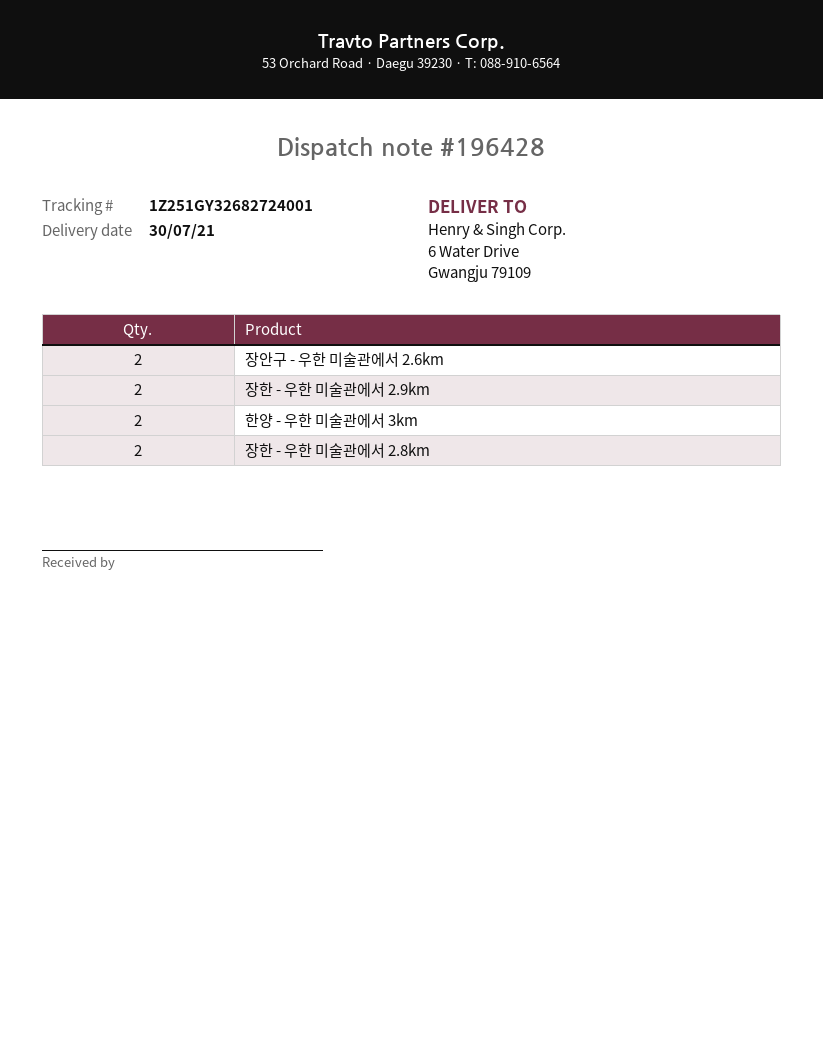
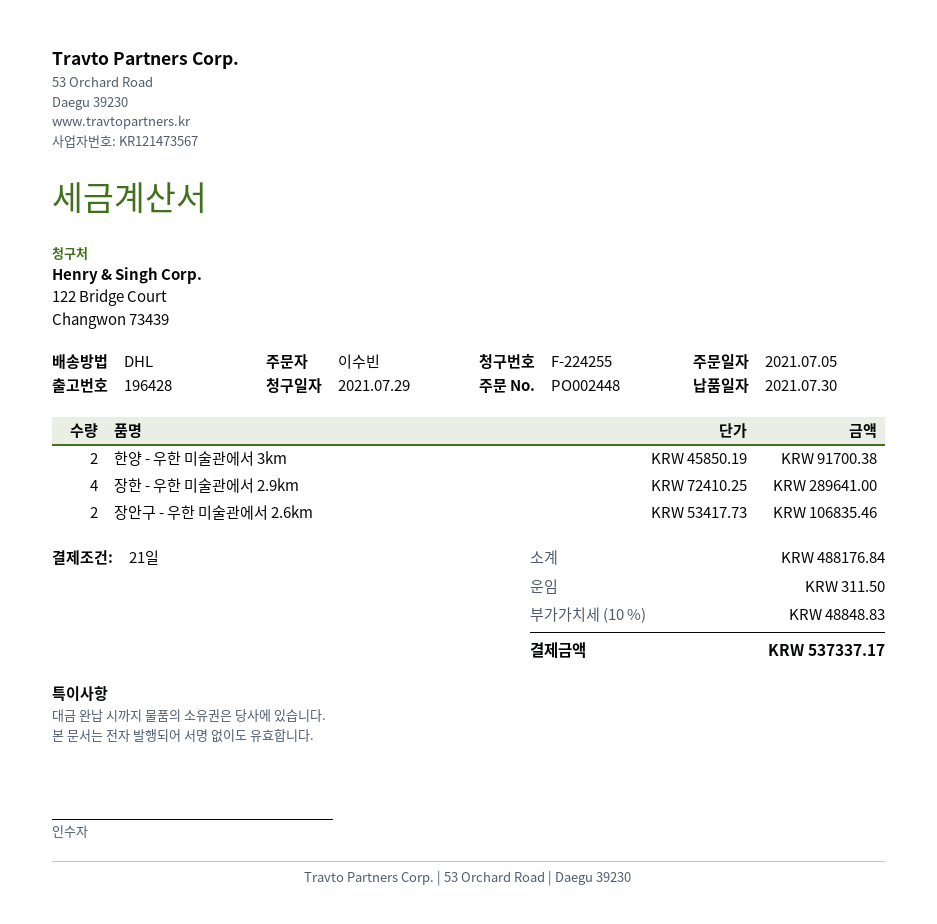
장한 - 우한 미술관에서 2.9km: 2 -> 4
장한 - 우한 미술관에서 2.8km: 2 -> none

